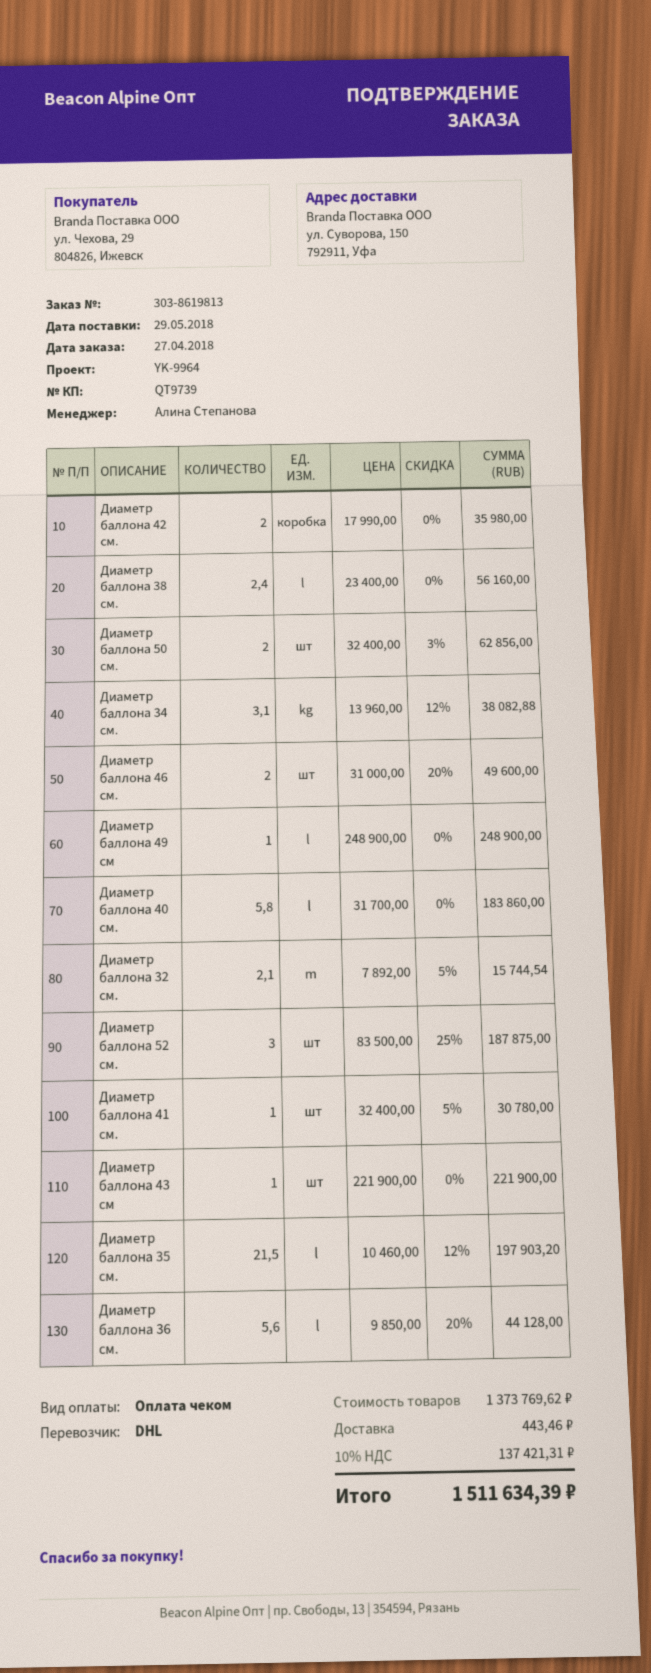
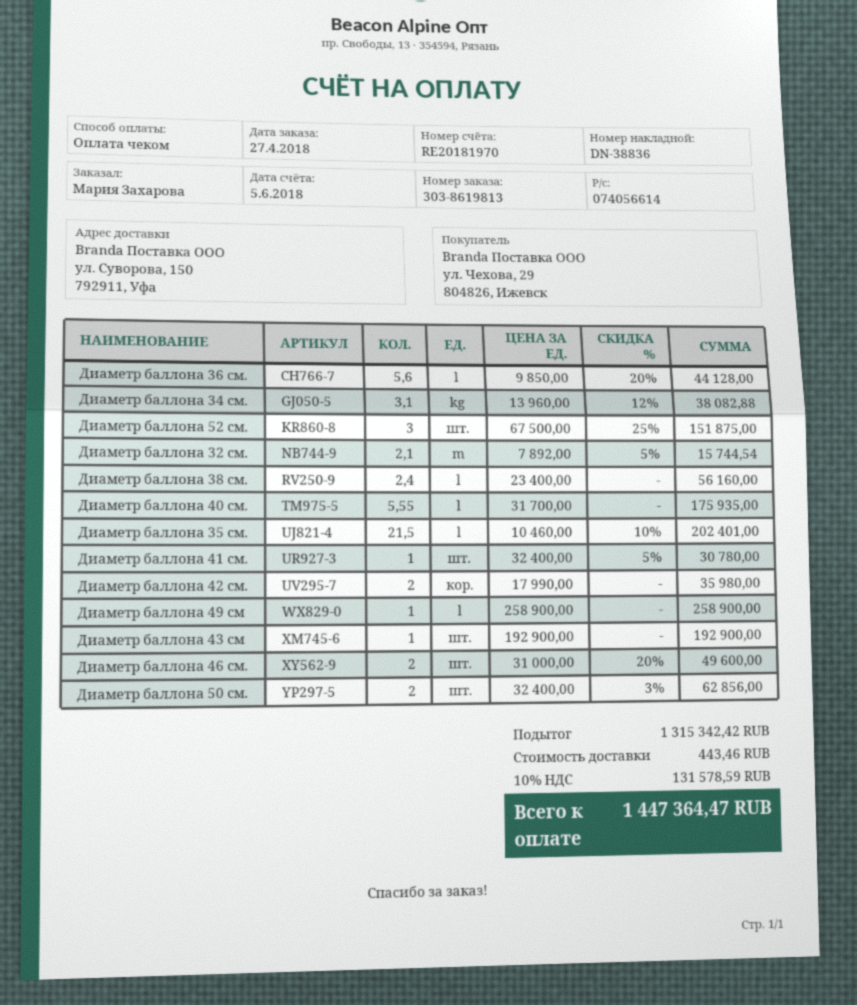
Диаметр баллона 49 см: 1 x 248900.00 = 248900.00 -> 1 x 258900.00 = 258900.00
Диаметр баллона 40 см.: 5.8 x 31700.00 = 183860.00 -> 5.55 x 31700.00 = 175935.00
Диаметр баллона 52 см.: 3 x 83500.00 - 25% = 187875.00 -> 3 x 67500.00 - 25% = 151875.00
Диаметр баллона 43 см: 1 x 221900.00 = 221900.00 -> 1 x 192900.00 = 192900.00
Диаметр баллона 35 см.: 21.5 x 10460.00 - 12% = 197903.20 -> 21.5 x 10460.00 - 10% = 202401.00
subtotal: 1373769.62 -> 1315342.42
tax: 10% = 137421.31 -> 10% = 131578.59
total: 1511634.39 -> 1447364.47

